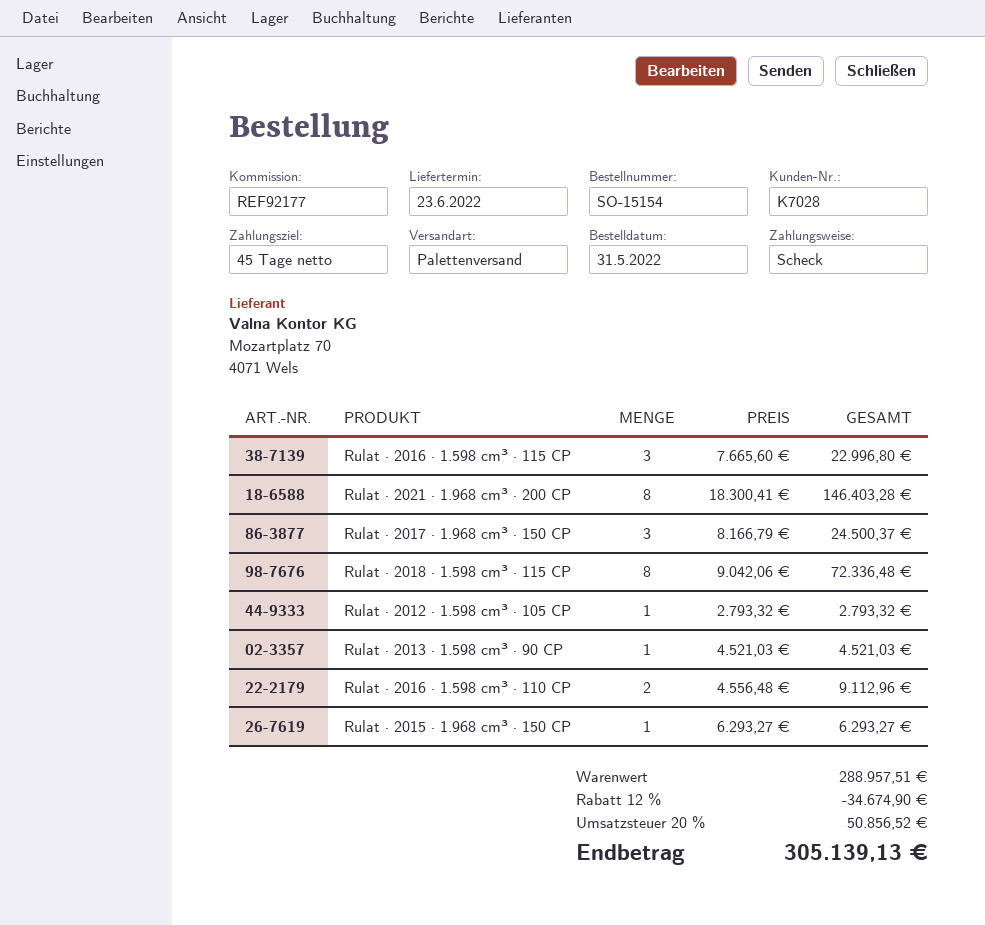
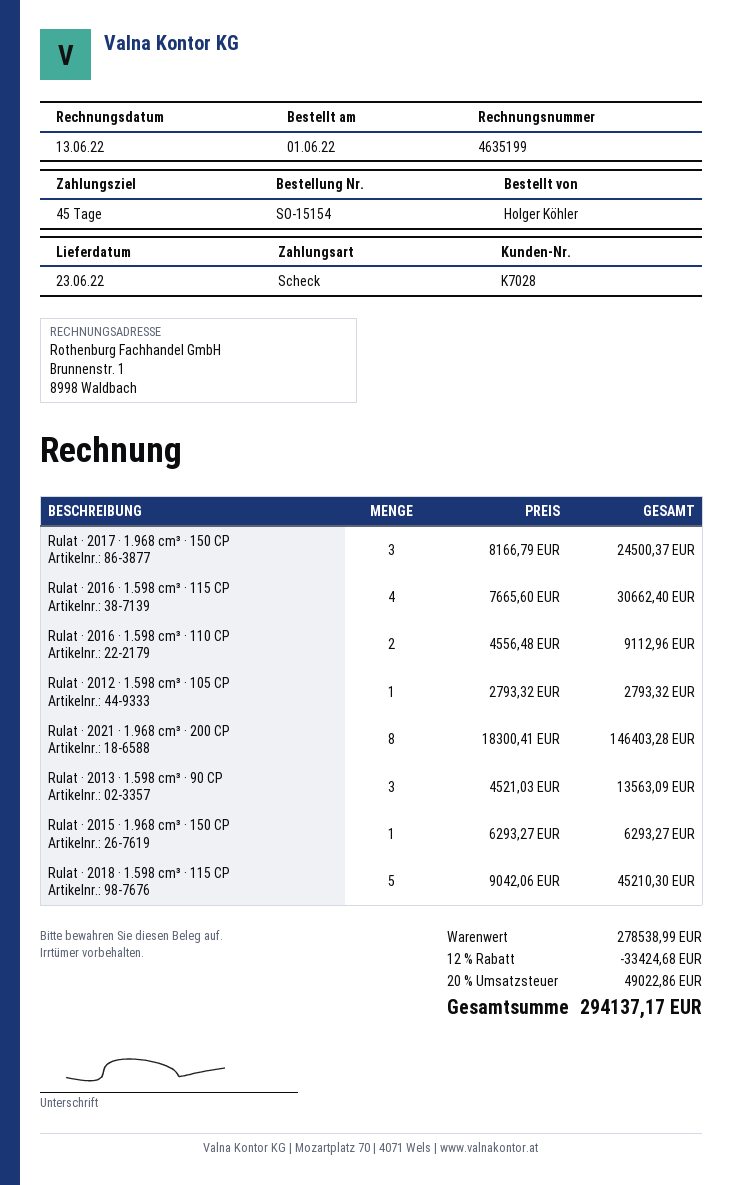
order date: 2022-05-31 -> 2022-06-01
Rulat · 2016 · 1.598 cm³ · 115 CP: 3 x 7665.60 = 22996.80 -> 4 x 7665.60 = 30662.40
Rulat · 2018 · 1.598 cm³ · 115 CP: 8 x 9042.06 = 72336.48 -> 5 x 9042.06 = 45210.30
Rulat · 2013 · 1.598 cm³ · 90 CP: 1 x 4521.03 = 4521.03 -> 3 x 4521.03 = 13563.09
subtotal: 288957.51 -> 278538.99
discount: 12% = 34674.90 -> 12% = 33424.68
tax: 20% = 50856.52 -> 20% = 49022.86
total: 305139.13 -> 294137.17

